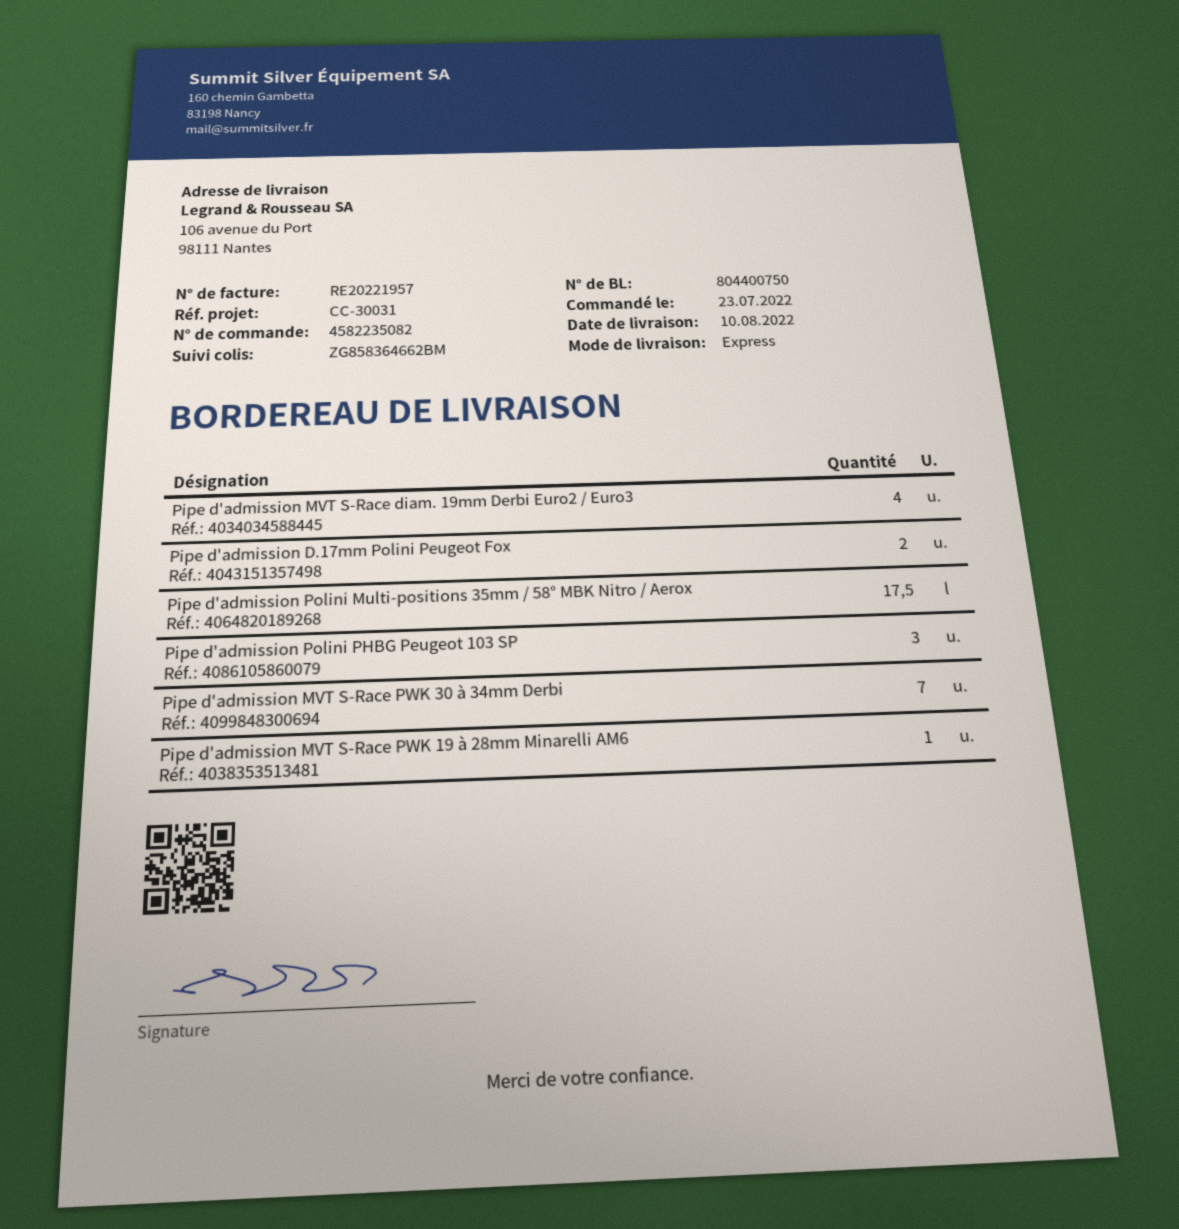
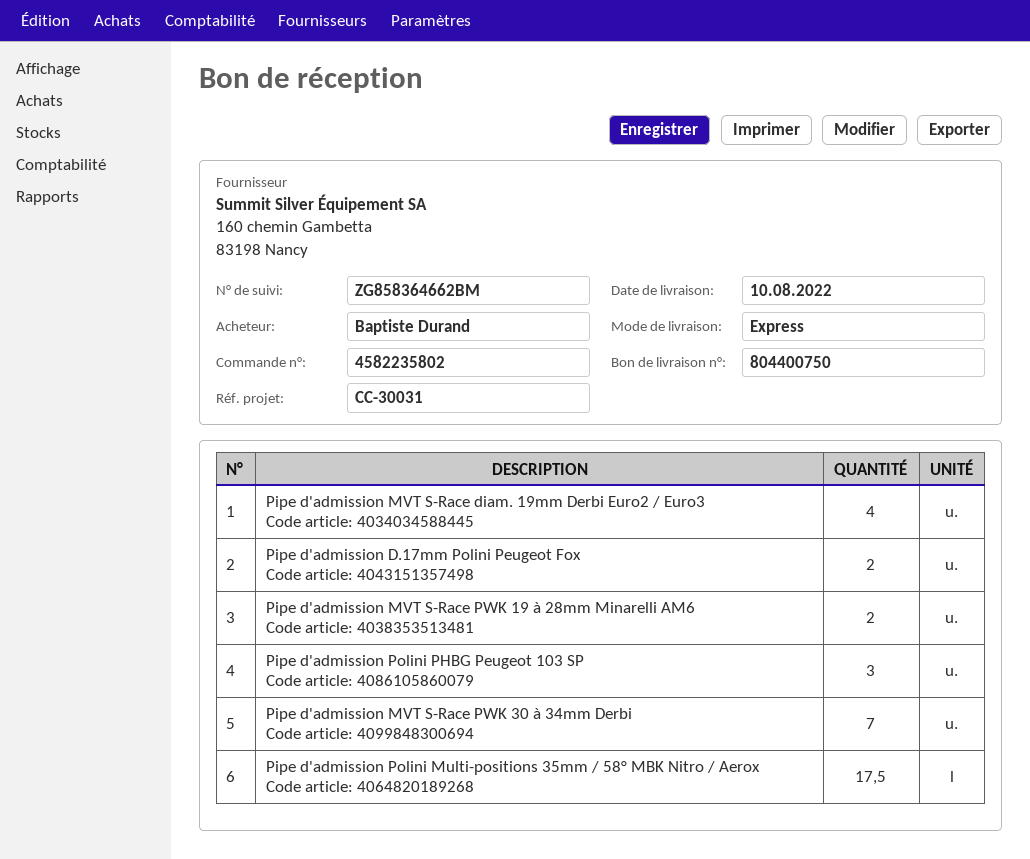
order number: 4582235082 -> 4582235802
Pipe d'admission MVT S-Race PWK 19 à 28mm Minarelli AM6: 1 -> 2

